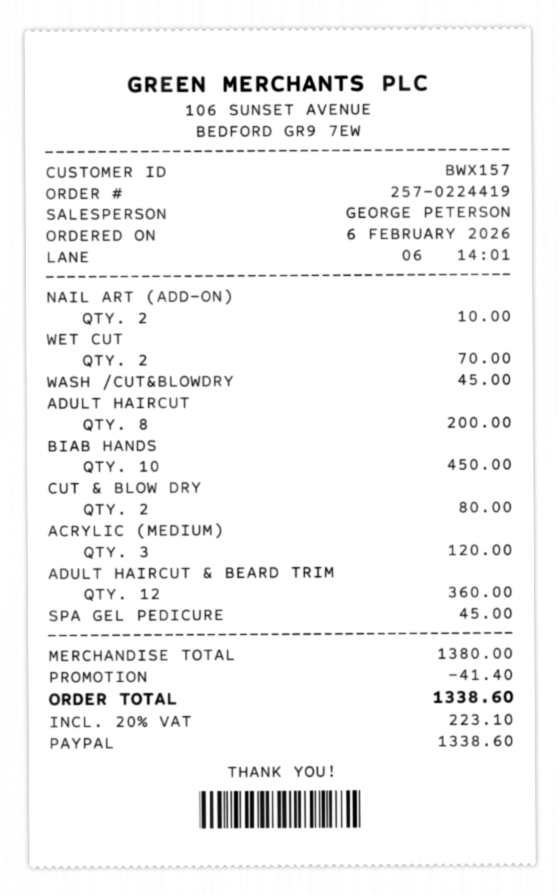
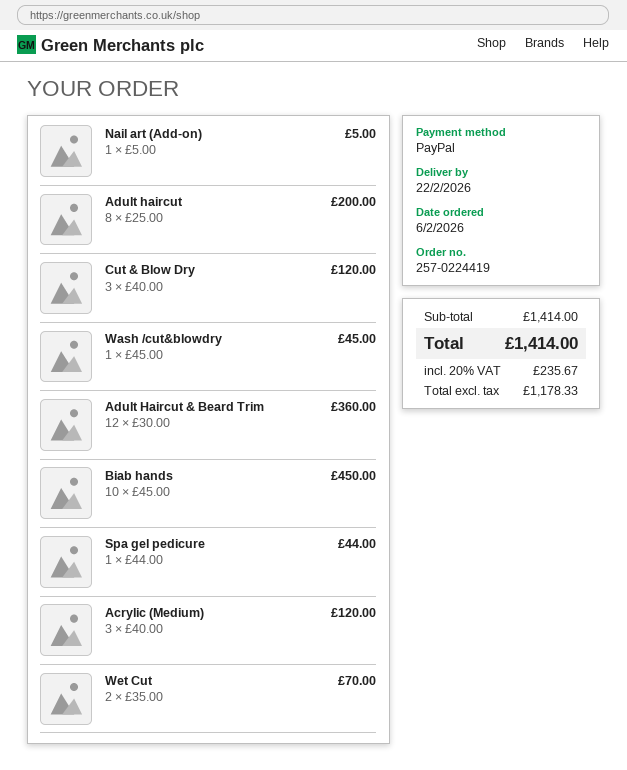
NAIL ART (ADD-ON): 2 for 10.00 -> 1 for 5.00
CUT & BLOW DRY: 2 for 80.00 -> 3 for 120.00
SPA GEL PEDICURE: 1 for 45.00 -> 1 for 44.00
subtotal: 1380.00 -> 1414.00
discount: 41.40 -> none
tax: 20% = 223.10 -> 20% = 235.67
total: 1338.60 -> 1414.00

